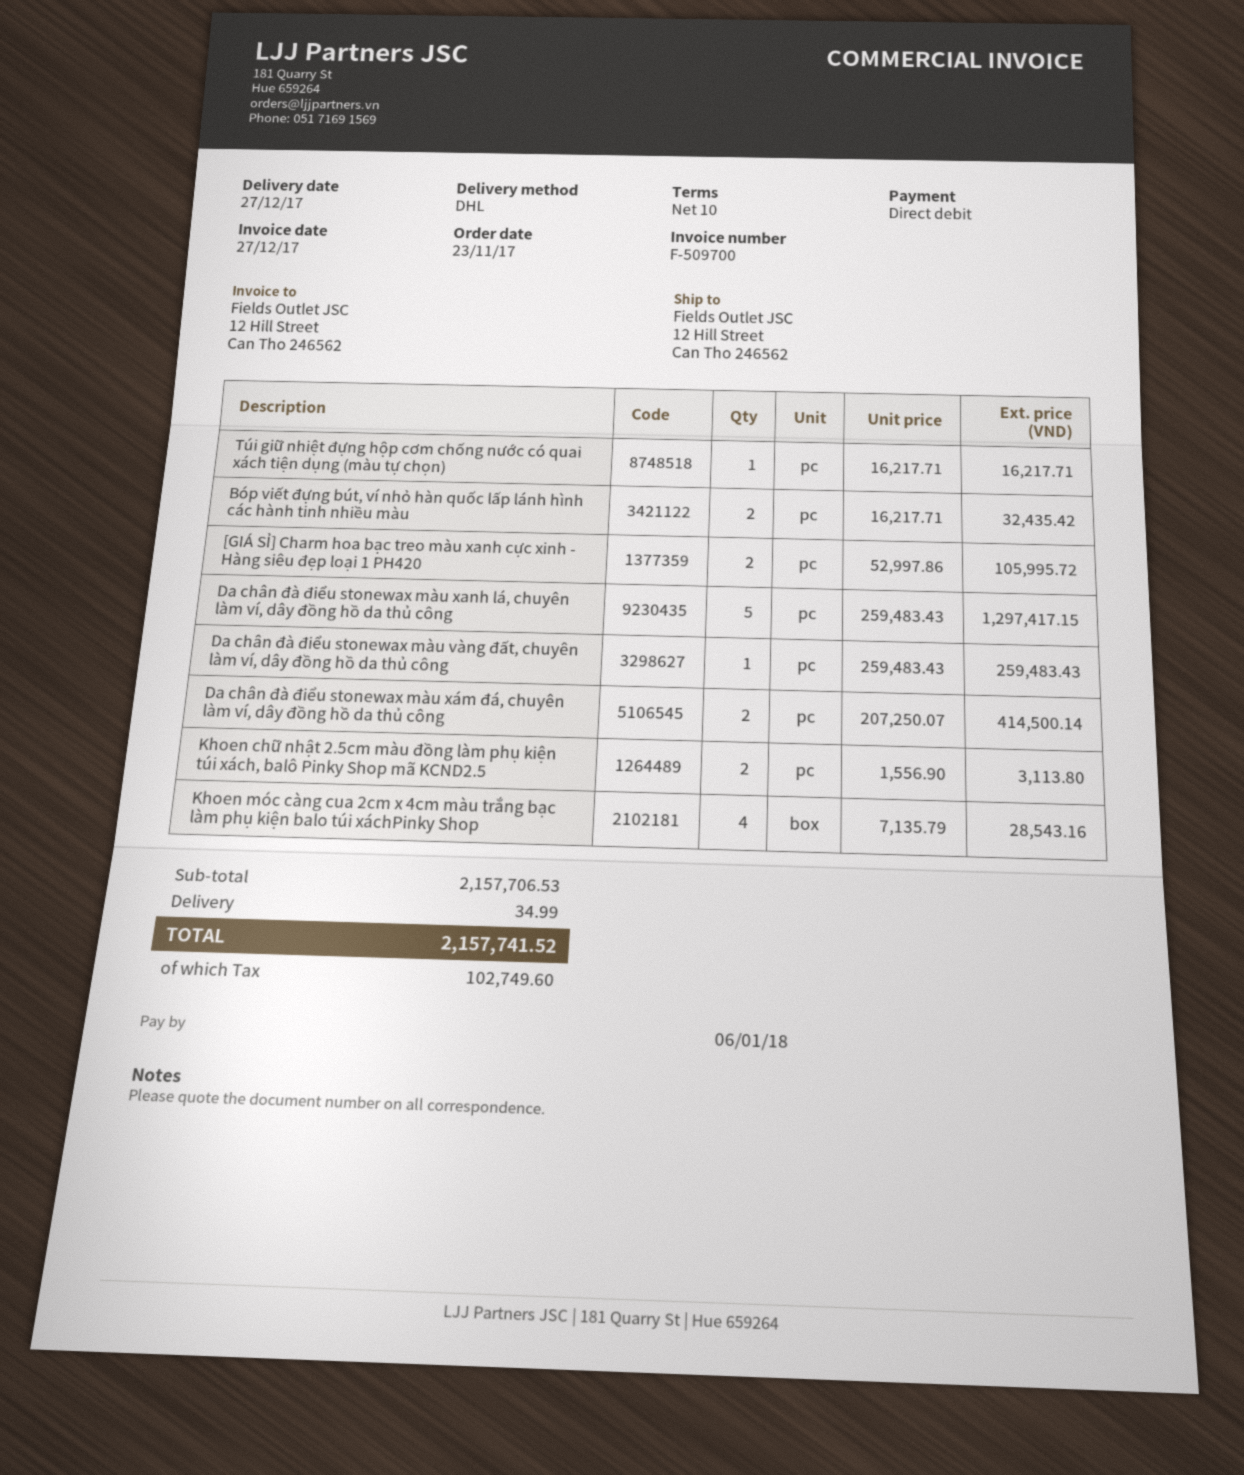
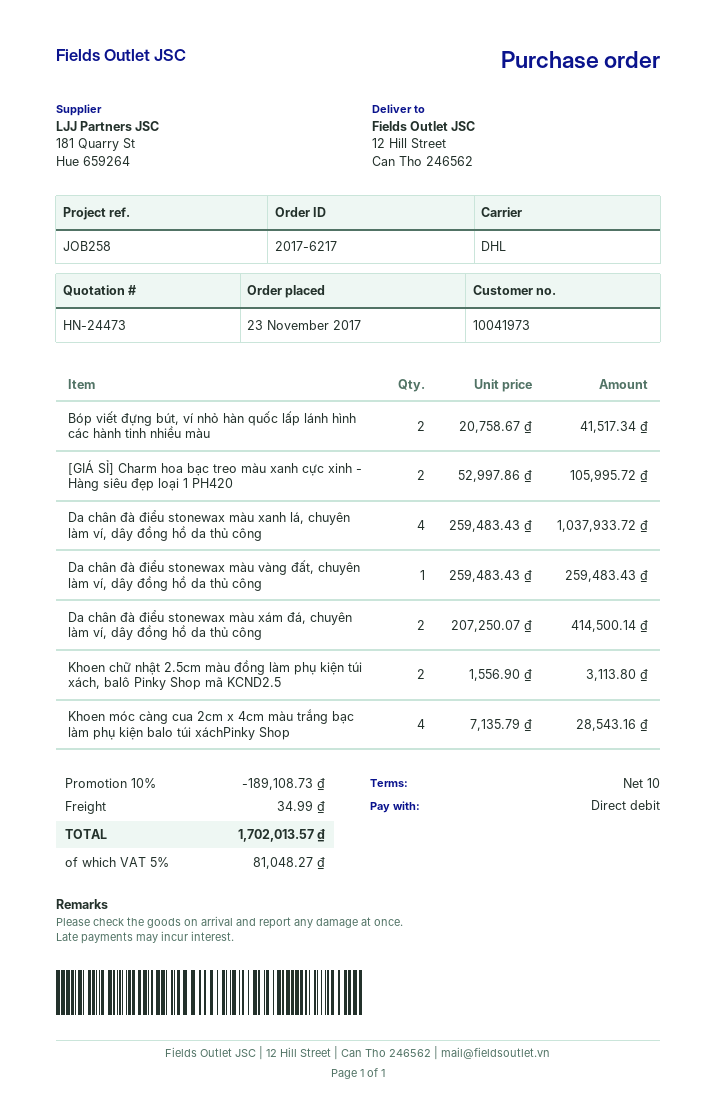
Túi giữ nhiệt đựng hộp cơm chống nước có quai xách tiện dụng (màu tự chọn): 1 x 16217.71 = 16217.71 -> none
Bóp viết đựng bút, ví nhỏ hàn quốc lấp lánh hình các hành tinh nhiều màu: 2 x 16217.71 = 32435.42 -> 2 x 20758.67 = 41517.34
Da chân đà điểu stonewax màu xanh lá, chuyên làm ví, dây đồng hồ da thủ công: 5 x 259483.43 = 1297417.15 -> 4 x 259483.43 = 1037933.72
discount: none -> 10% = 189108.73
tax: 102749.60 -> 81048.27
total: 2157741.52 -> 1702013.57

